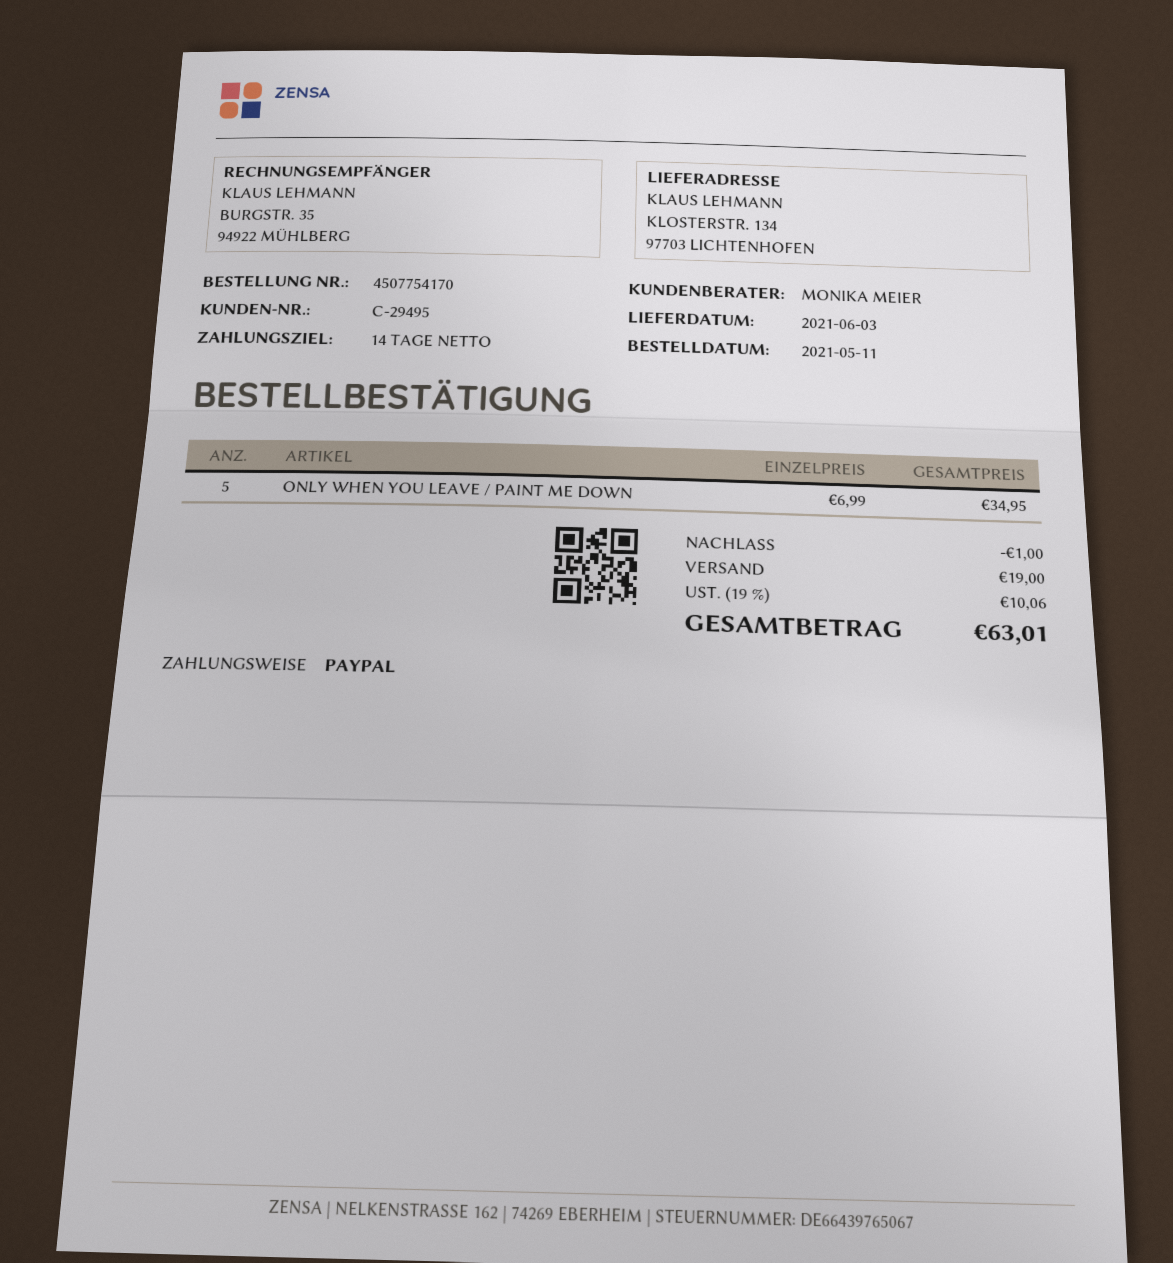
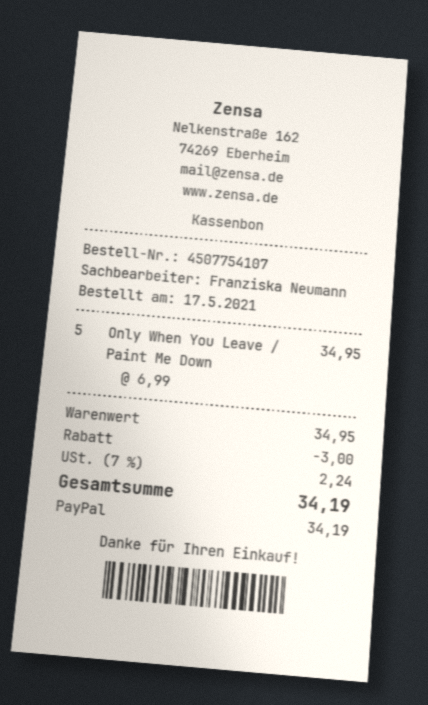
order number: 4507754170 -> 4507754107
order date: 2021-05-11 -> 2021-05-17
sales rep: MONIKA MEIER -> Franziska Neumann
discount: 1.00 -> 3.00
shipping: 19.00 -> none
tax: 19% = 10.06 -> 7% = 2.24
total: 63.01 -> 34.19

